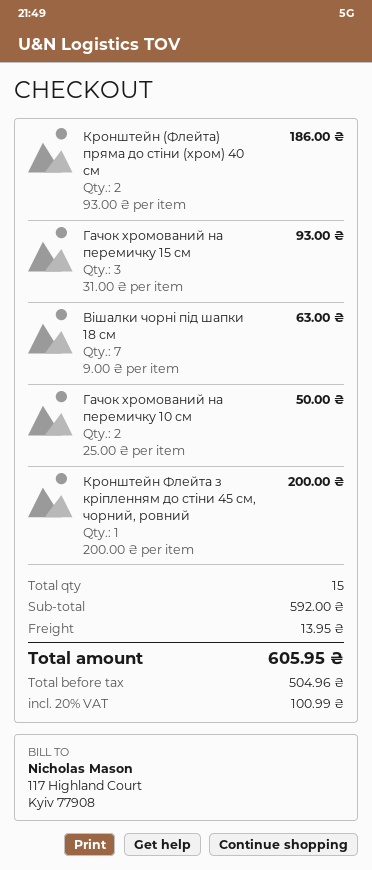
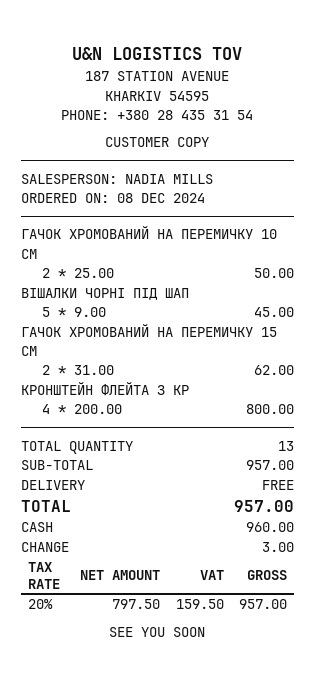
Кронштейн (Флейта) пряма до стіни (хром) 40 см: 2 x 93.00 = 186.00 -> none
Гачок хромований на перемичку 15 см: 3 x 31.00 = 93.00 -> 2 x 31.00 = 62.00
Вішалки чорні під шапки 18 см: 7 x 9.00 = 63.00 -> 5 x 9.00 = 45.00
Кронштейн Флейта з кріпленням до стіни 45 см, чорний, ровний: 1 x 200.00 = 200.00 -> 4 x 200.00 = 800.00
total quantity: 15 -> 13
subtotal: 592.00 -> 957.00
shipping: 13.95 -> 0.00
net: 504.96 -> 797.50
tax: 20% = 100.99 -> 20% = 159.50
total: 605.95 -> 957.00

